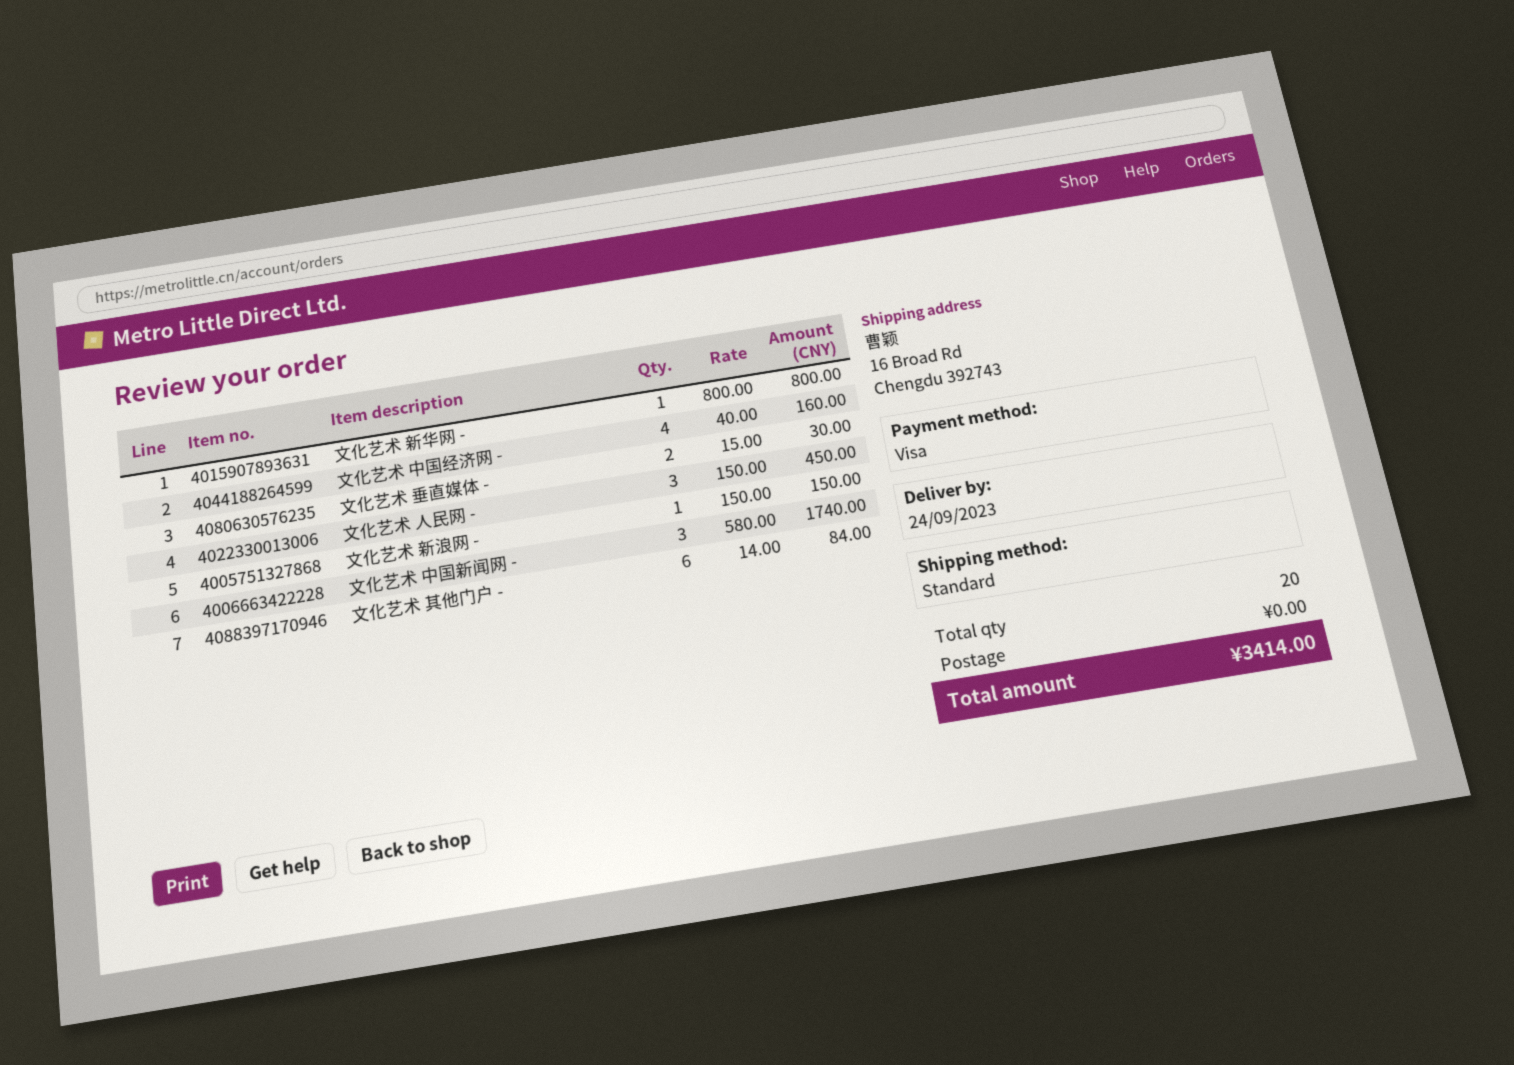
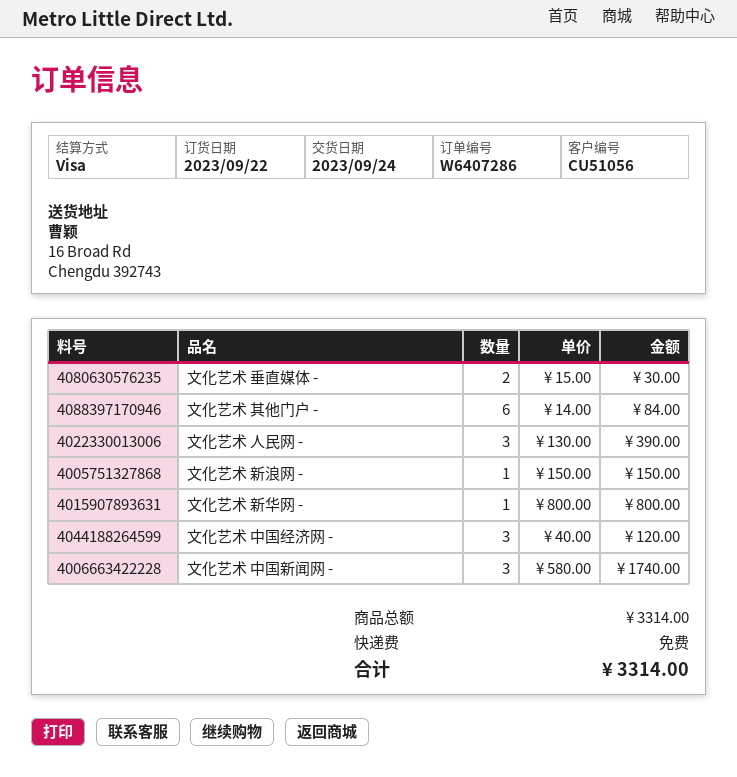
文化艺术 中国经济网 -: 4 x 40.00 = 160.00 -> 3 x 40.00 = 120.00
文化艺术 人民网 -: 3 x 150.00 = 450.00 -> 3 x 130.00 = 390.00
total: 3414.00 -> 3314.00

